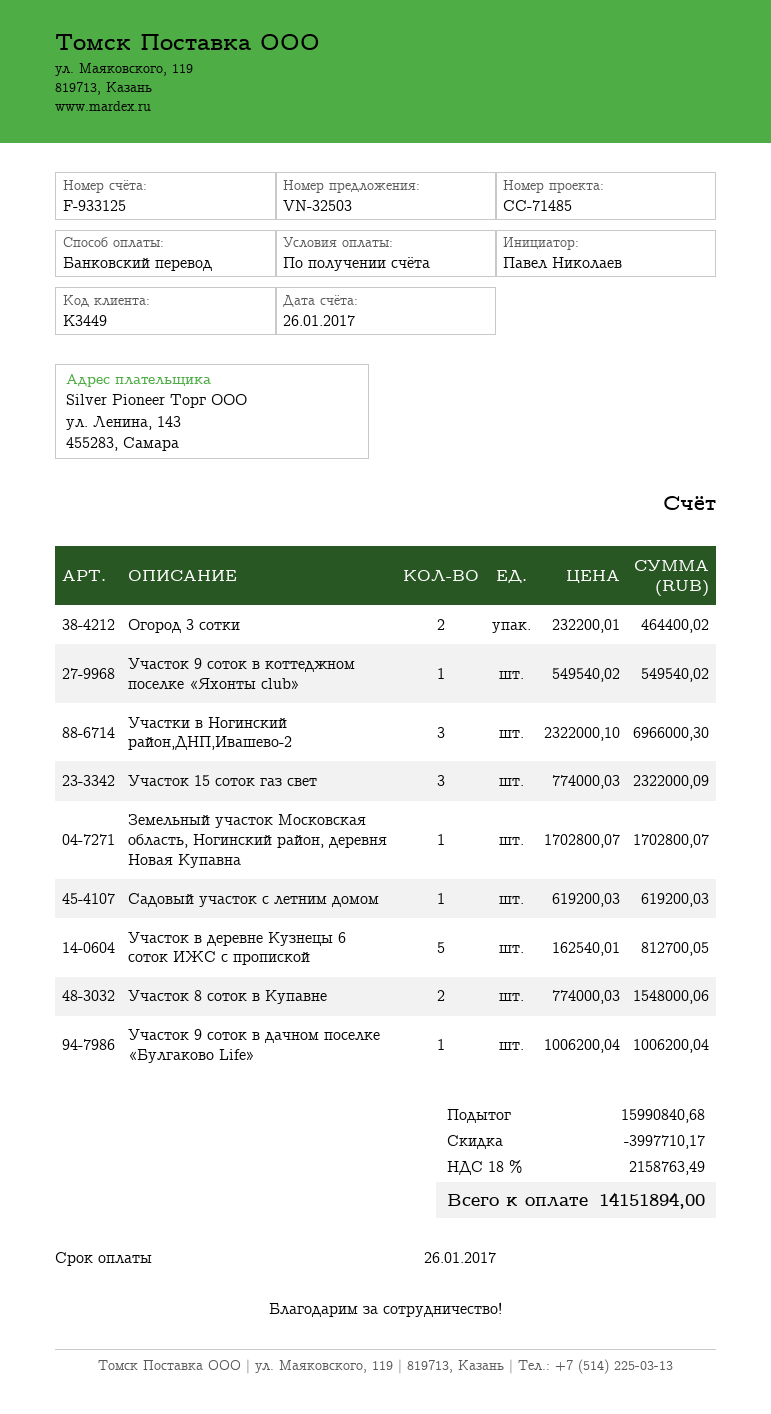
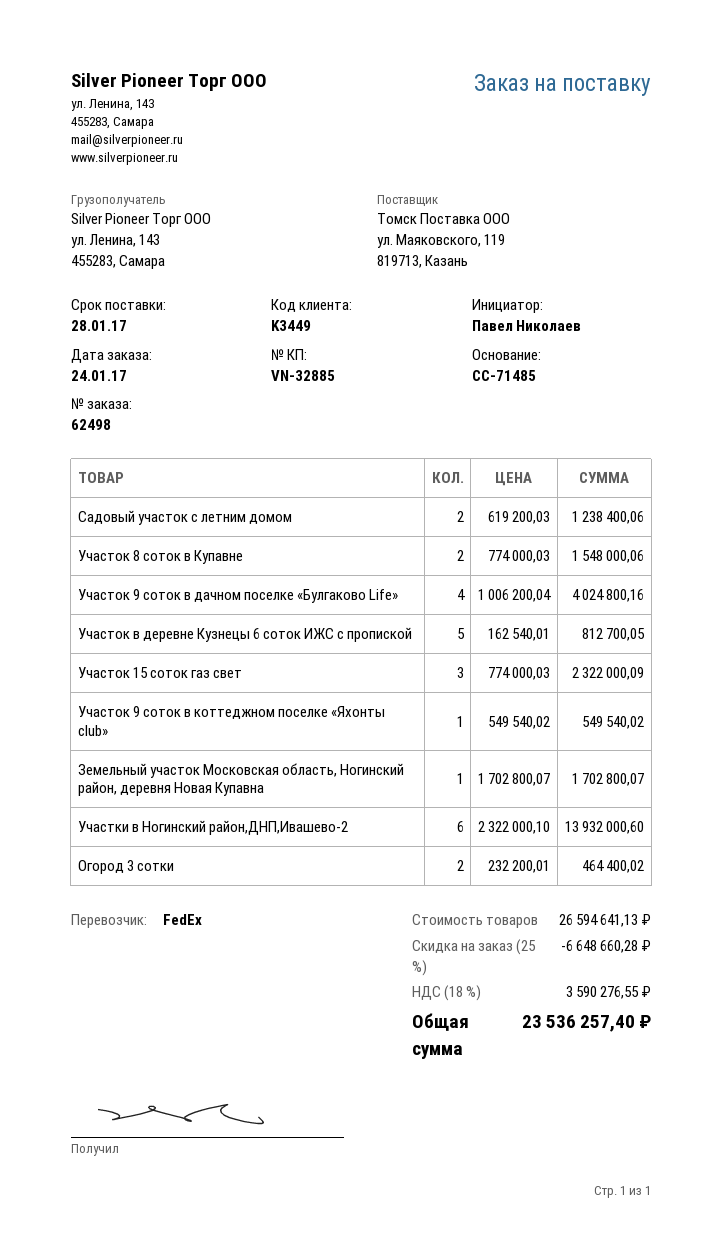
quote number: VN-32503 -> VN-32885
Участки в Ногинский район,ДНП,Ивашево-2: 3 x 2322000.10 = 6966000.30 -> 6 x 2322000.10 = 13932000.60
Садовый участок с летним домом: 1 x 619200.03 = 619200.03 -> 2 x 619200.03 = 1238400.06
Участок 9 соток в дачном поселке «Булгаково Life»: 1 x 1006200.04 = 1006200.04 -> 4 x 1006200.04 = 4024800.16
subtotal: 15990840.68 -> 26594641.13
discount: 3997710.17 -> 6648660.28
tax: 18% = 2158763.49 -> 18% = 3590276.55
total: 14151894.00 -> 23536257.40

